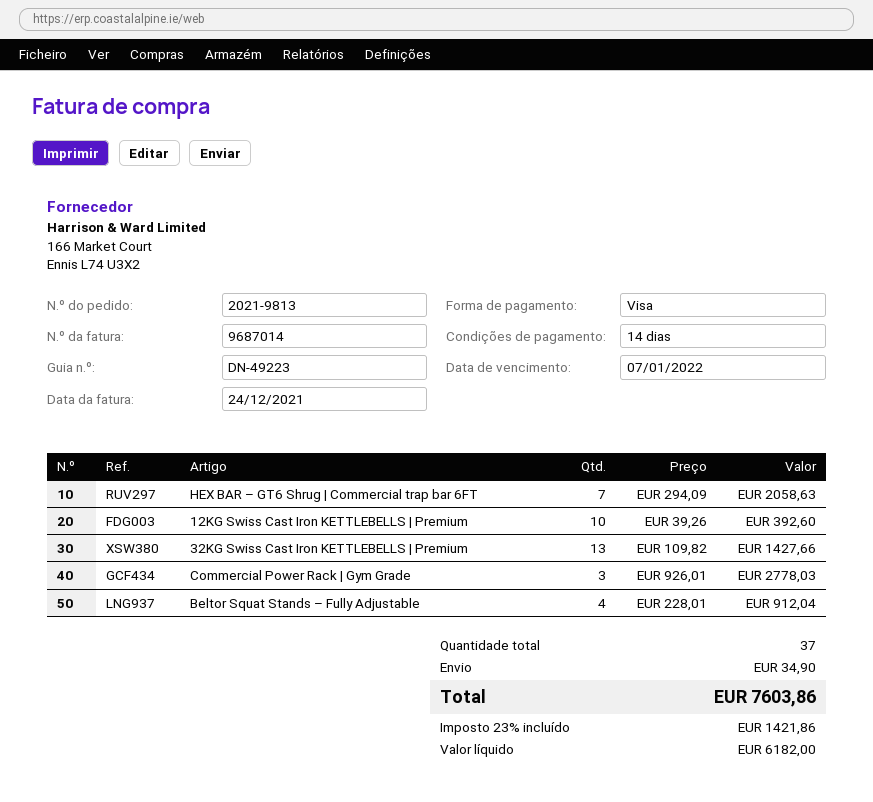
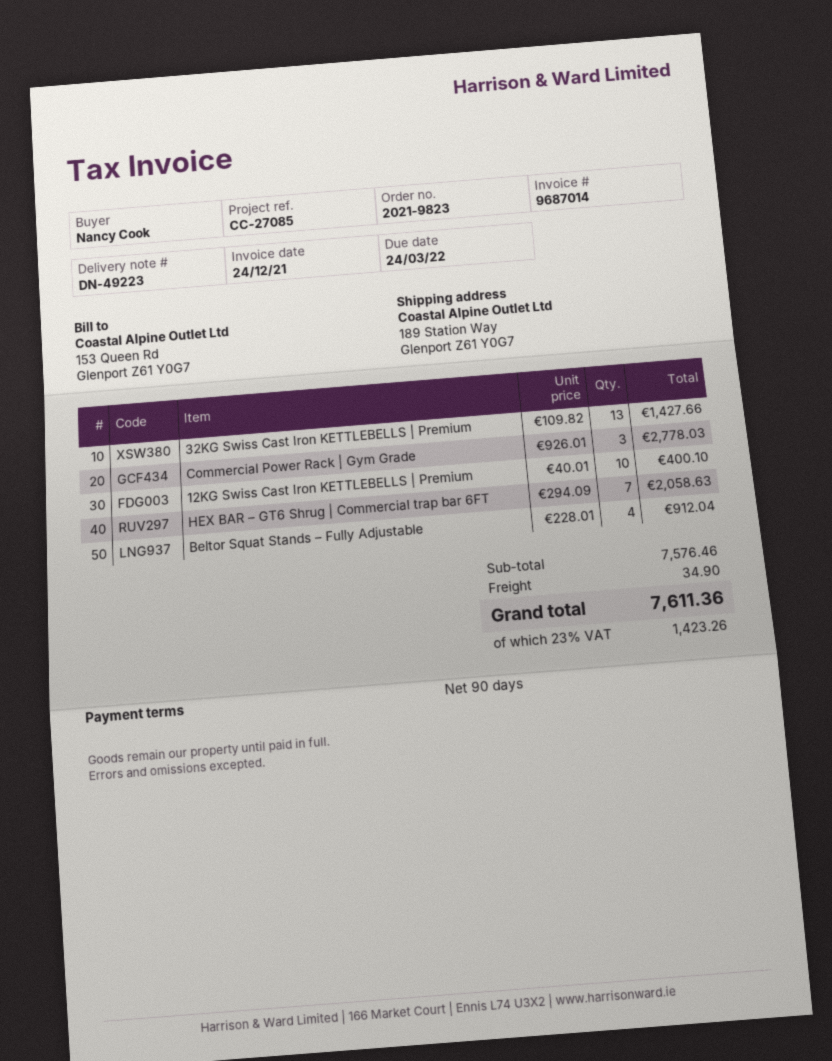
order number: 2021-9813 -> 2021-9823
payment terms: 14 days -> 90 days
due date: 2022-01-07 -> 2022-03-24
12KG Swiss Cast Iron KETTLEBELLS | Premium: 10 x 39.26 = 392.60 -> 10 x 40.01 = 400.10
tax: 23% = 1421.86 -> 23% = 1423.26
total: 7603.86 -> 7611.36

